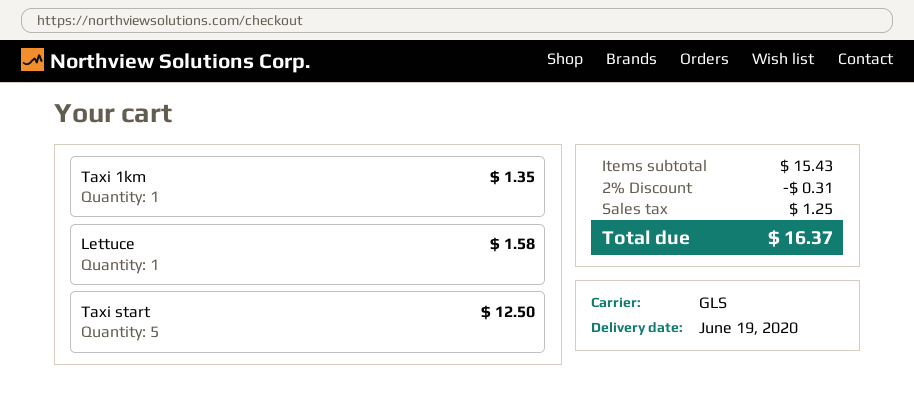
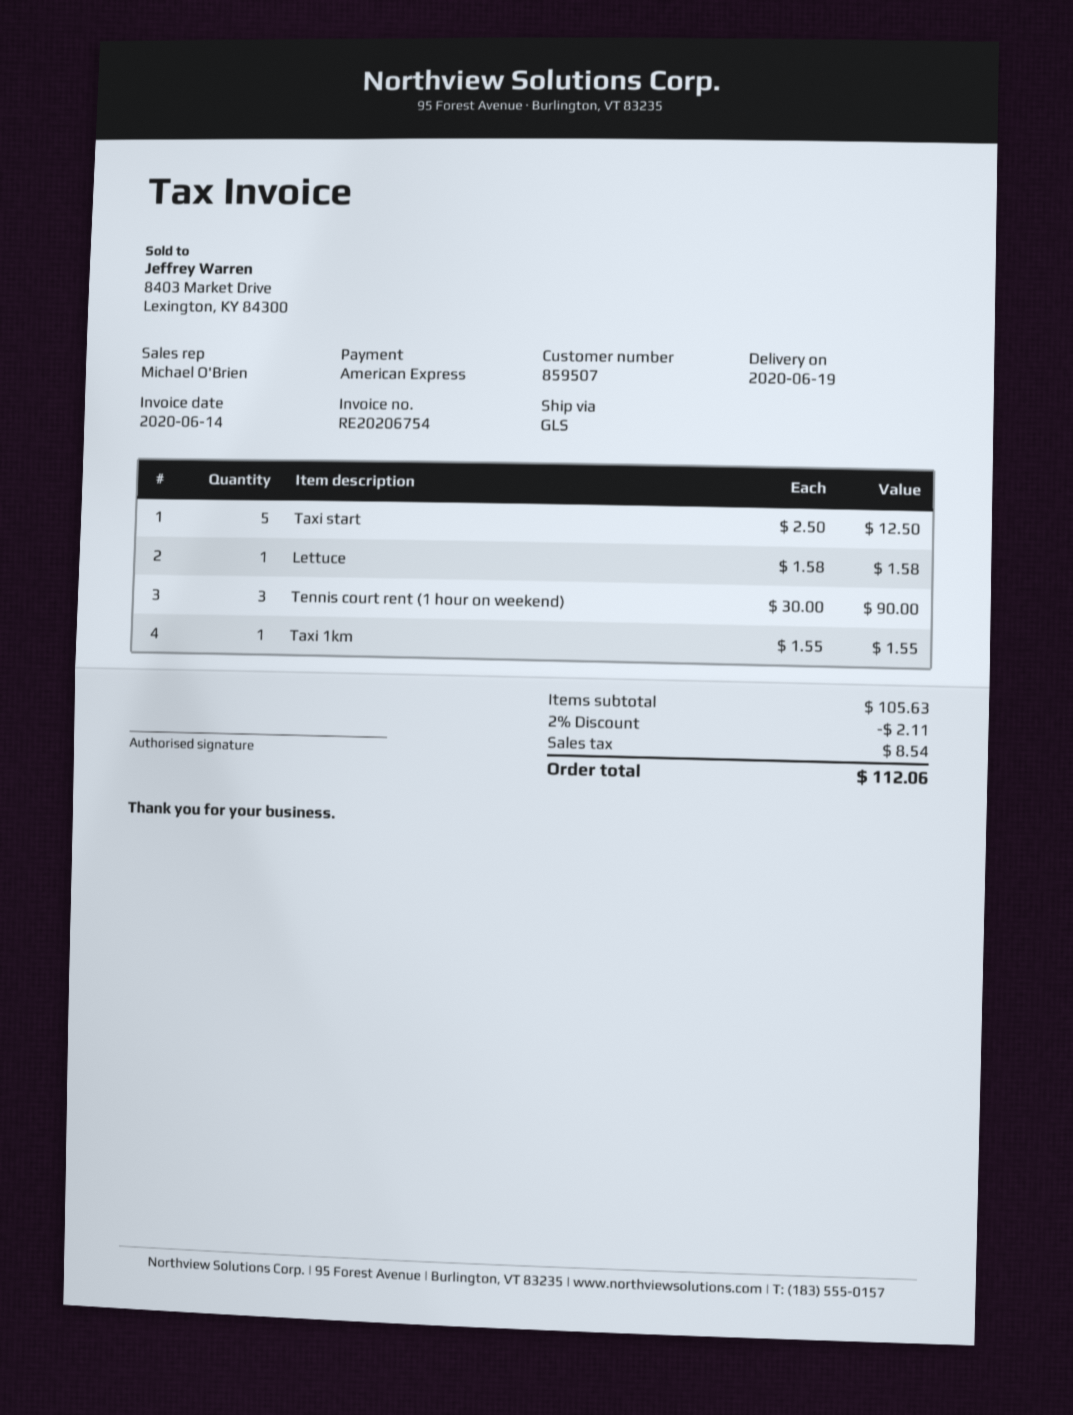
Taxi 1km: 1 for 1.35 -> 1 for 1.55
Tennis court rent (1 hour on weekend): none -> 3 for 90.00
subtotal: 15.43 -> 105.63
discount: 2% = 0.31 -> 2% = 2.11
tax: 1.25 -> 8.54
total: 16.37 -> 112.06

